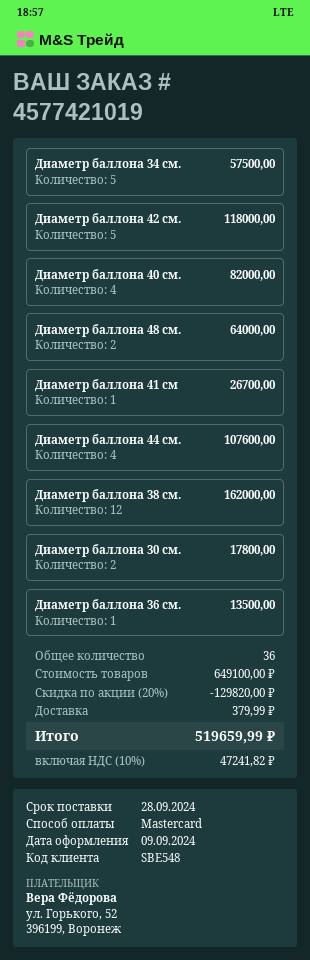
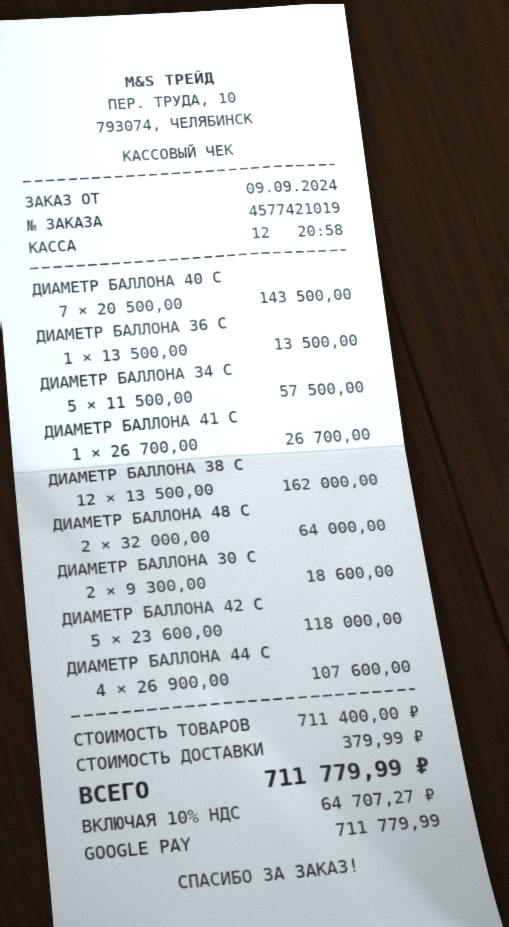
payment method: Mastercard -> Google Pay
Диаметр баллона 40 см.: 4 for 82000.00 -> 7 for 143500.00
Диаметр баллона 30 см.: 2 for 17800.00 -> 2 for 18600.00
subtotal: 649100.00 -> 711400.00
discount: 20% = 129820.00 -> none
tax: 10% = 47241.82 -> 10% = 64707.27
total: 519659.99 -> 711779.99

